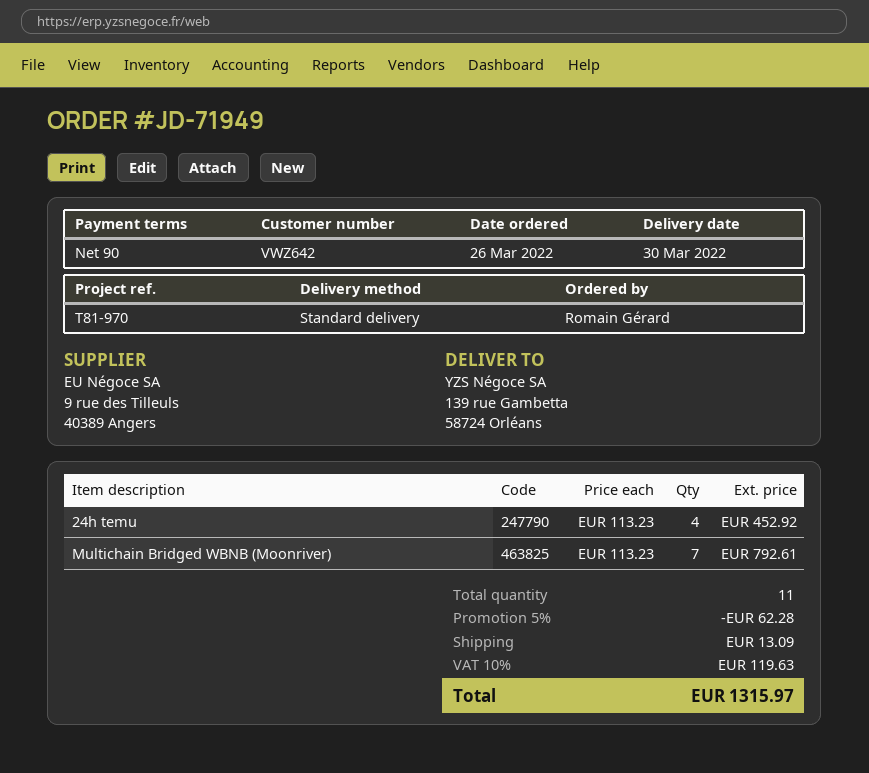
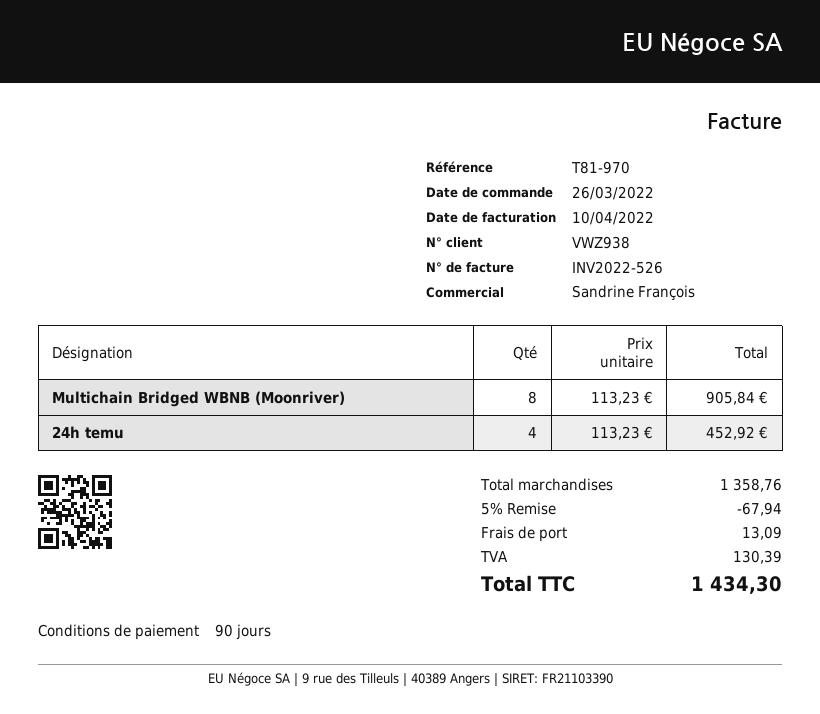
customer number: VWZ642 -> VWZ938
Multichain Bridged WBNB (Moonriver): 7 x 113.23 = 792.61 -> 8 x 113.23 = 905.84
discount: 5% = 62.28 -> 5% = 67.94
tax: 119.63 -> 130.39
total: 1315.97 -> 1434.30

